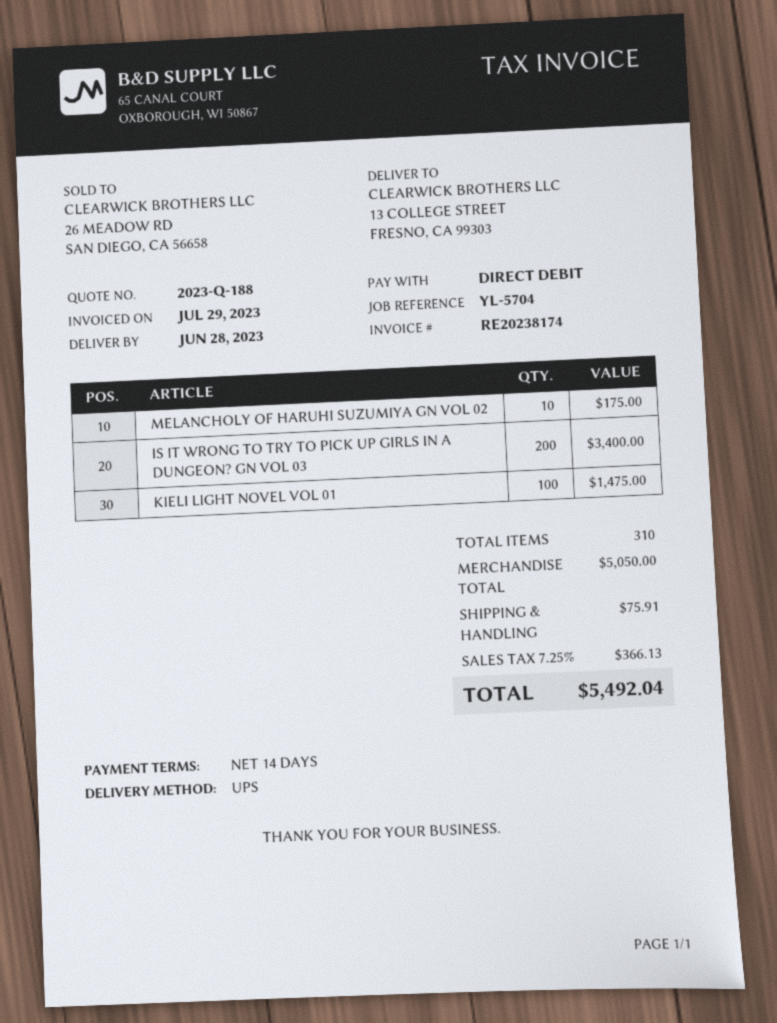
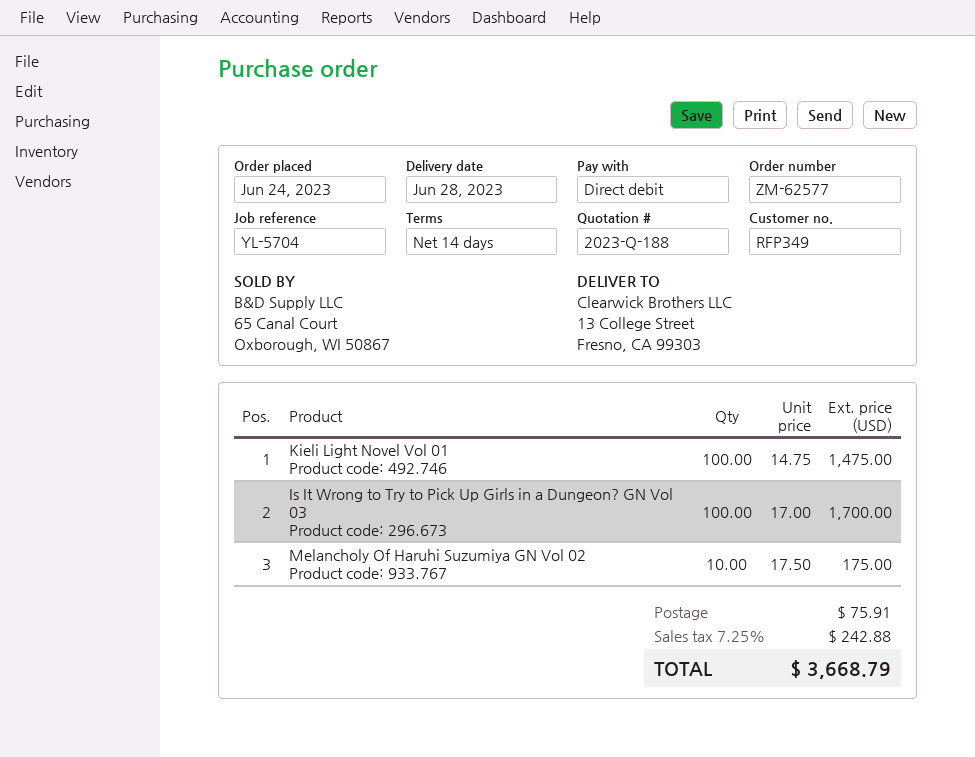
IS IT WRONG TO TRY TO PICK UP GIRLS IN A DUNGEON? GN VOL 03: 200 for 3400.00 -> 100 for 1700.00
tax: 7.25% = 366.13 -> 7.25% = 242.88
total: 5492.04 -> 3668.79

